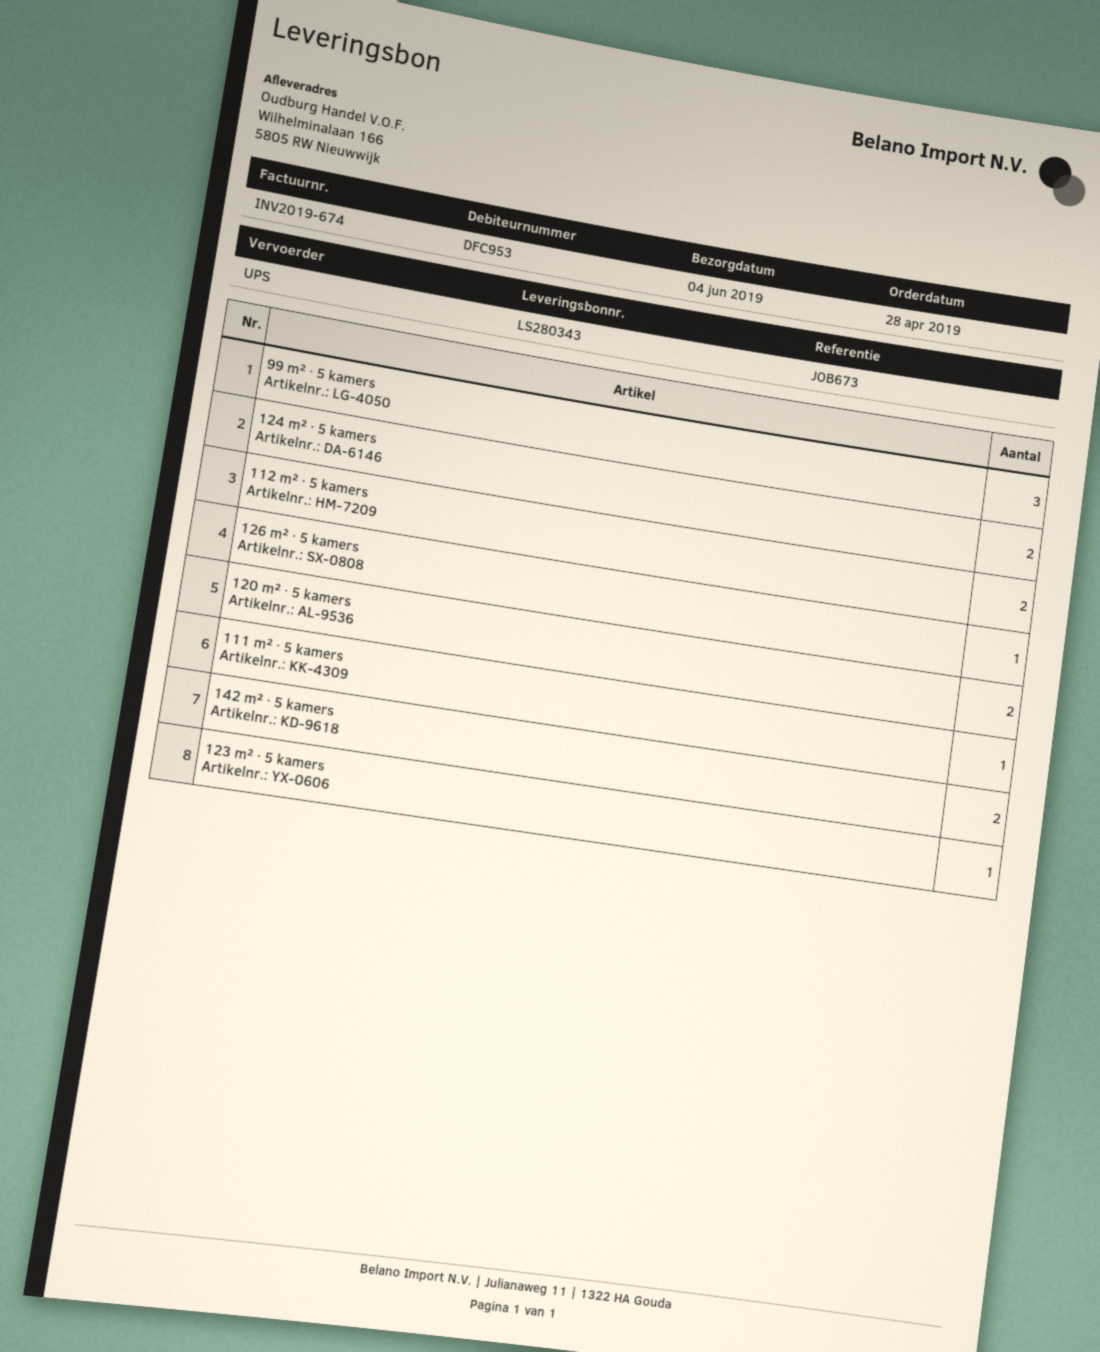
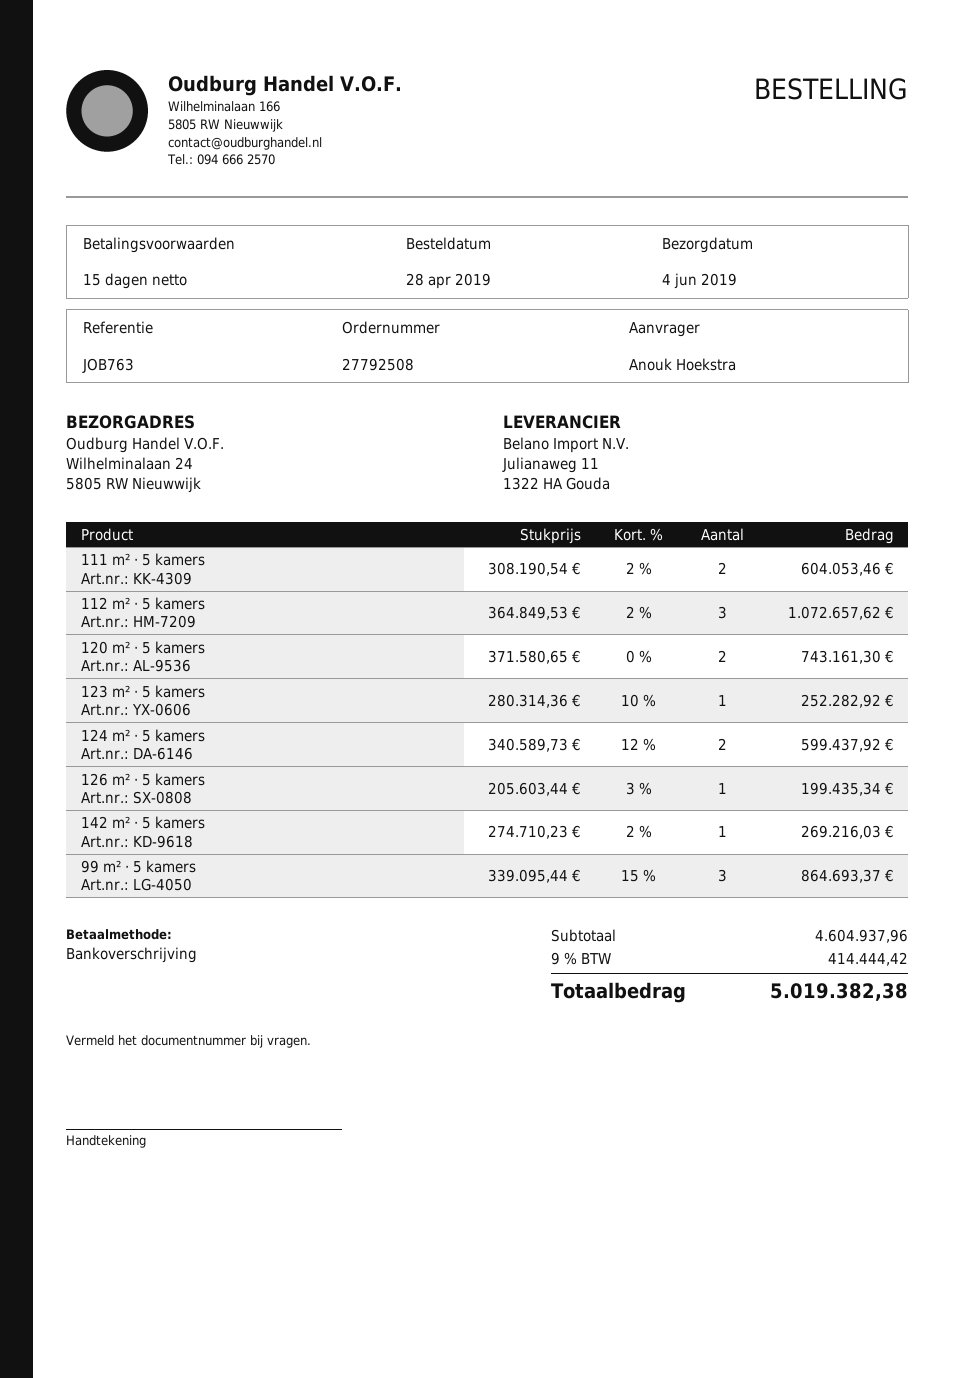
reference: JOB673 -> JOB763
ship to: Wilhelminalaan 166, 5805 RW Nieuwwijk -> Wilhelminalaan 24, 5805 RW Nieuwwijk
112 m² · 5 kamers: 2 -> 3
111 m² · 5 kamers: 1 -> 2
142 m² · 5 kamers: 2 -> 1

